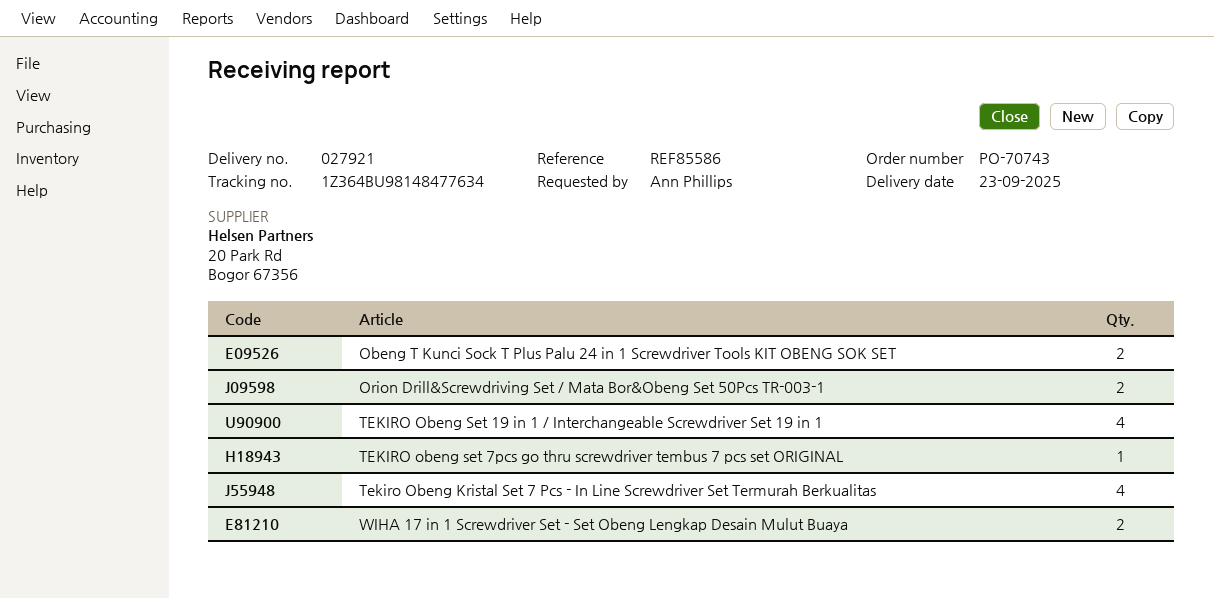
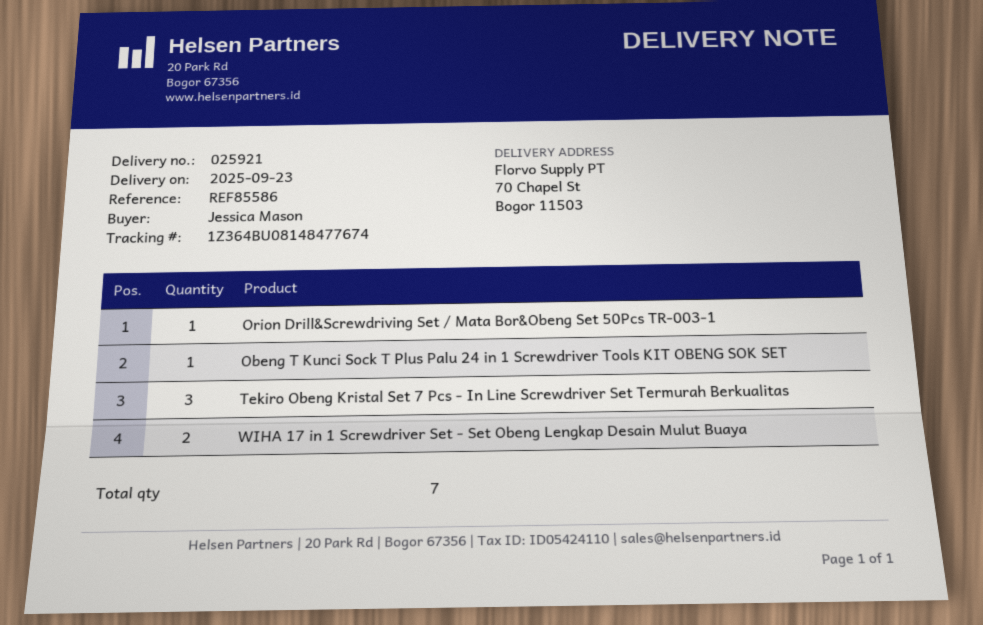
delivery note number: 027921 -> 025921
ordered by: Ann Phillips -> Jessica Mason
tracking number: 1Z364BU98148477634 -> 1Z364BU08148477674
Obeng T Kunci Sock T Plus Palu 24 in 1 Screwdriver Tools KIT OBENG SOK SET: 2 -> 1
Orion Drill&Screwdriving Set / Mata Bor&Obeng Set 50Pcs TR-003-1: 2 -> 1
TEKIRO Obeng Set 19 in 1 / Interchangeable Screwdriver Set 19 in 1: 4 -> none
TEKIRO obeng set 7pcs go thru screwdriver tembus 7 pcs set ORIGINAL: 1 -> none
Tekiro Obeng Kristal Set 7 Pcs - In Line Screwdriver Set Termurah Berkualitas: 4 -> 3

